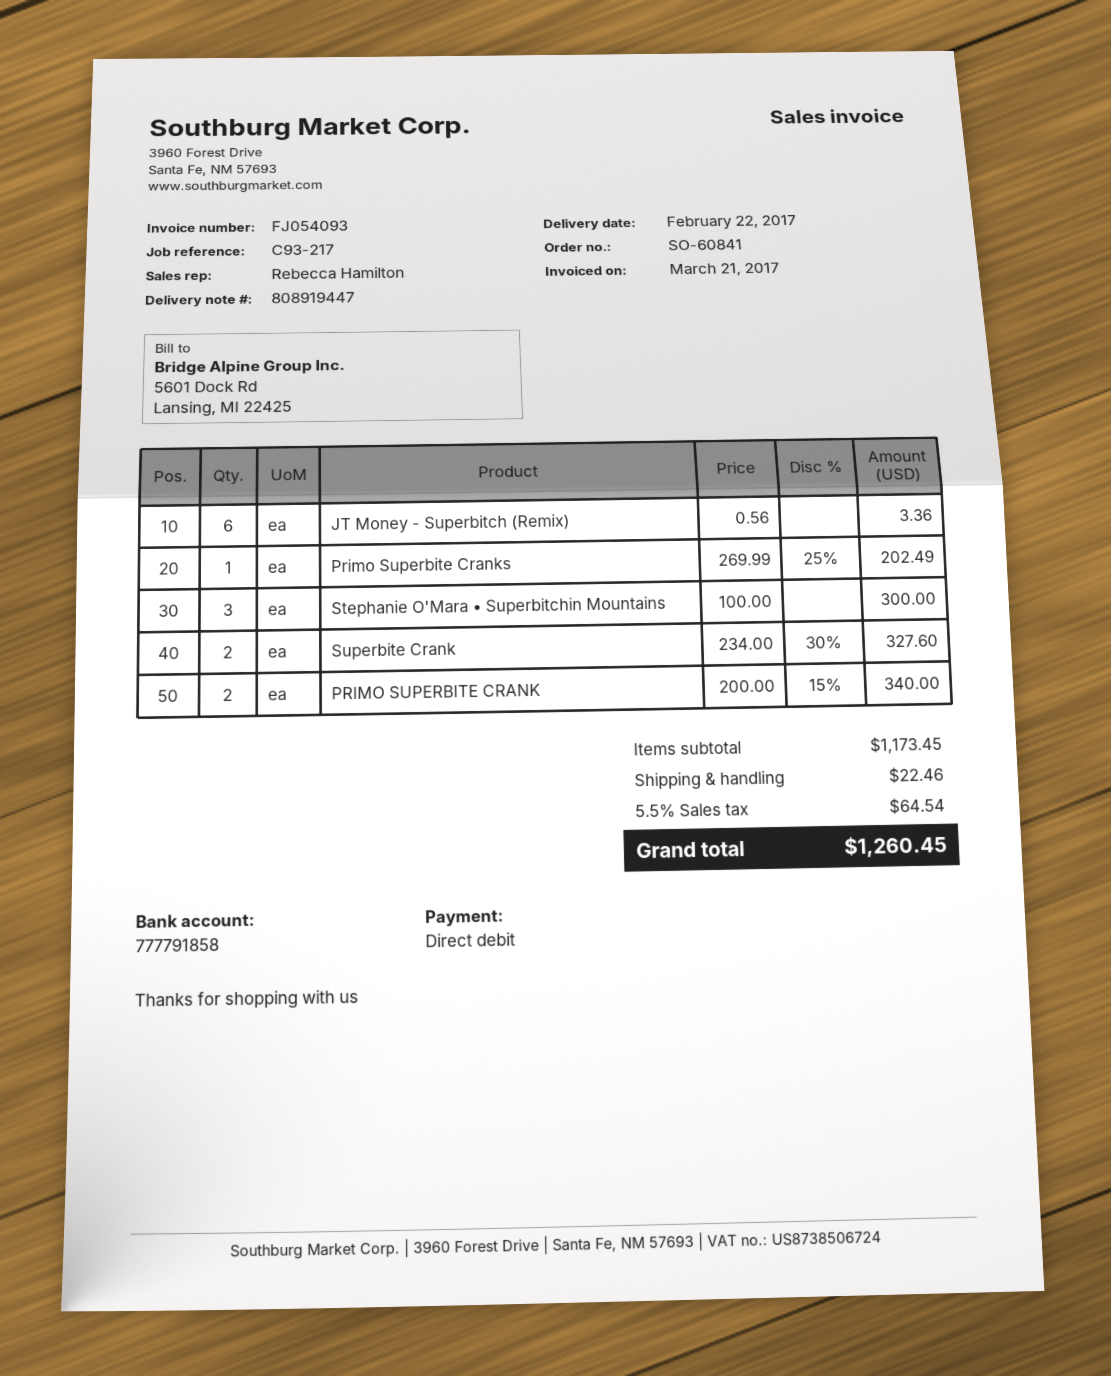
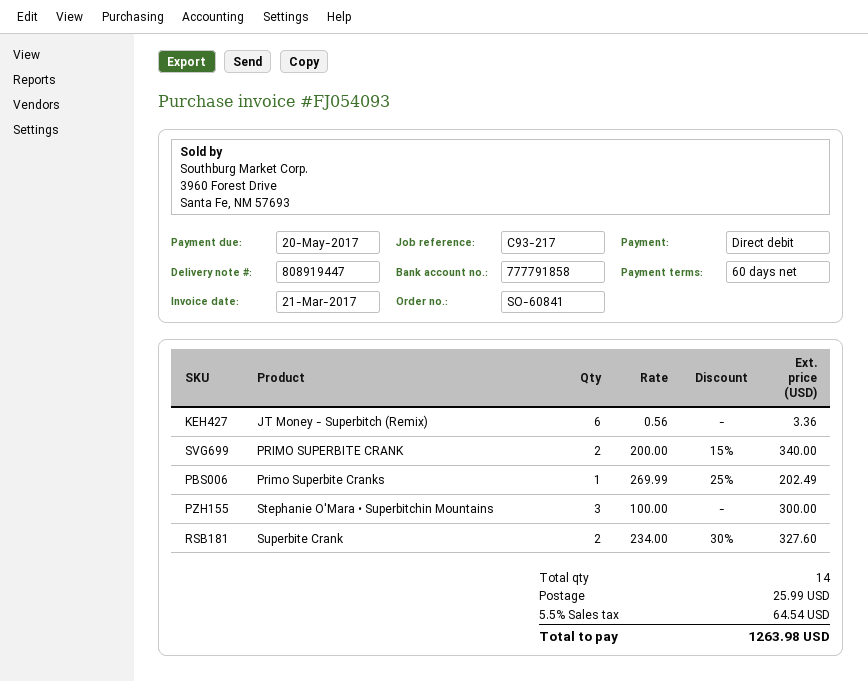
shipping: 22.46 -> 25.99
total: 1260.45 -> 1263.98

